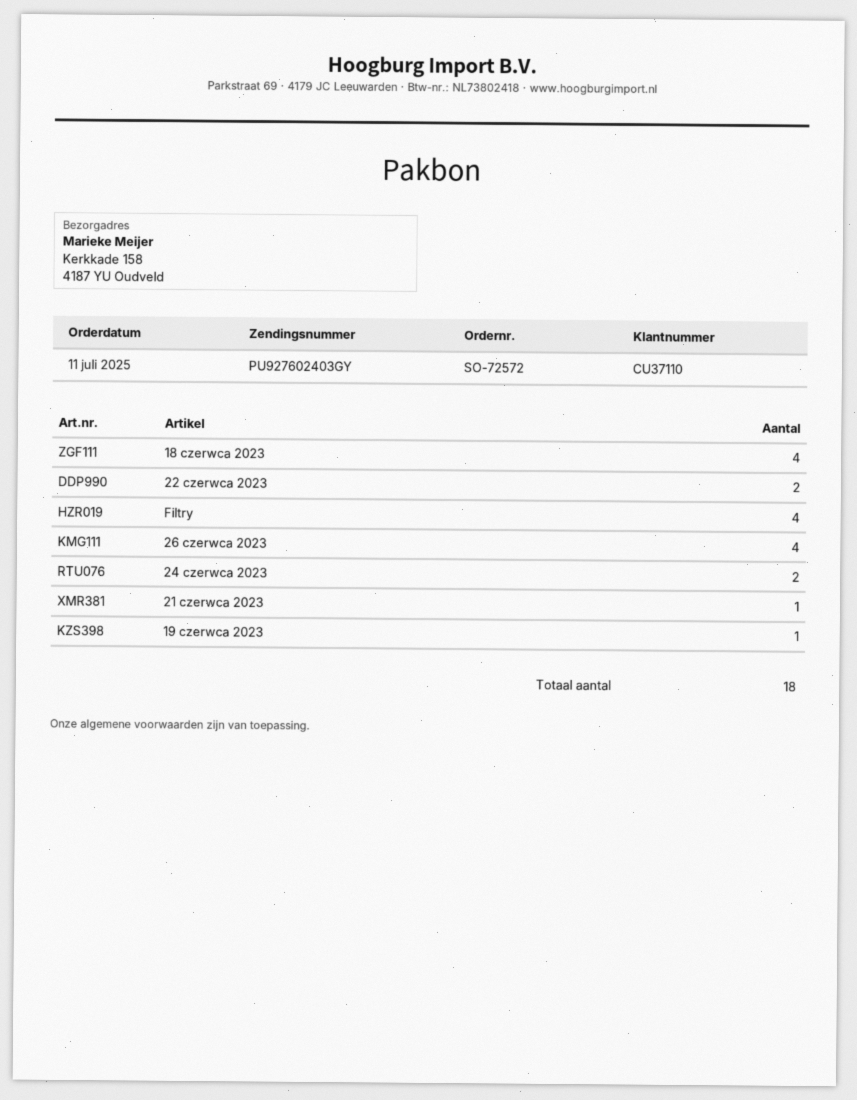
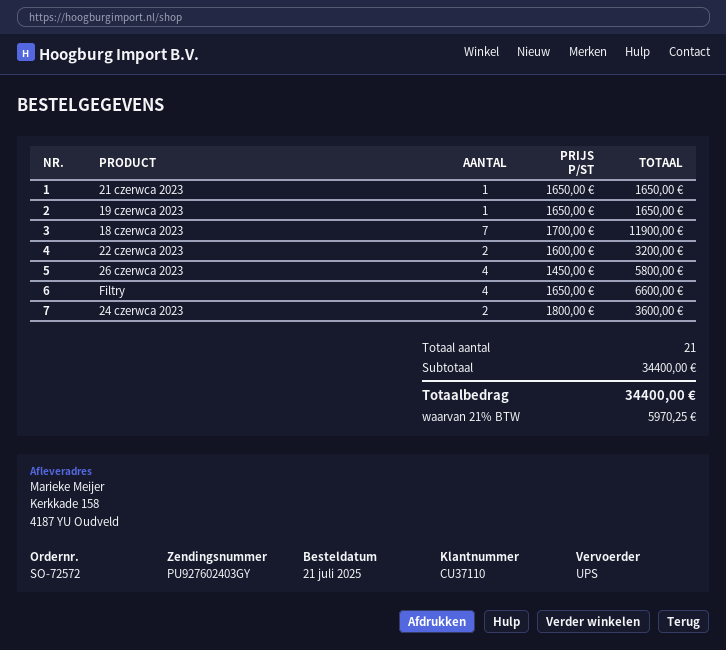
order date: 2025-07-11 -> 2025-07-21
18 czerwca 2023: 4 -> 7
total quantity: 18 -> 21

